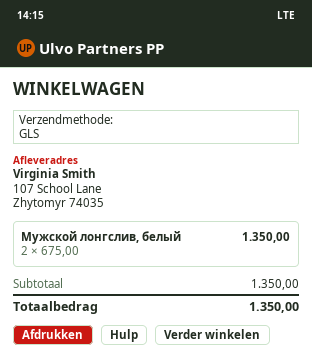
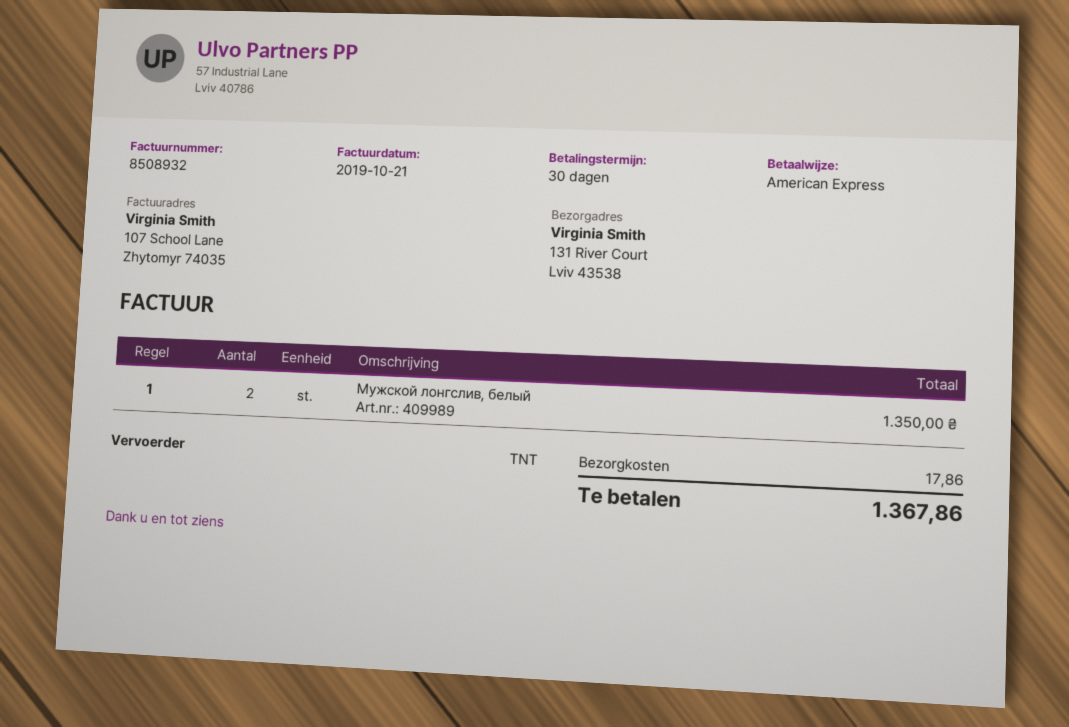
shipping method: GLS -> TNT
ship to: 107 School Lane, Zhytomyr 74035 -> 131 River Court, Lviv 43538
shipping: none -> 17.86
total: 1350.00 -> 1367.86

